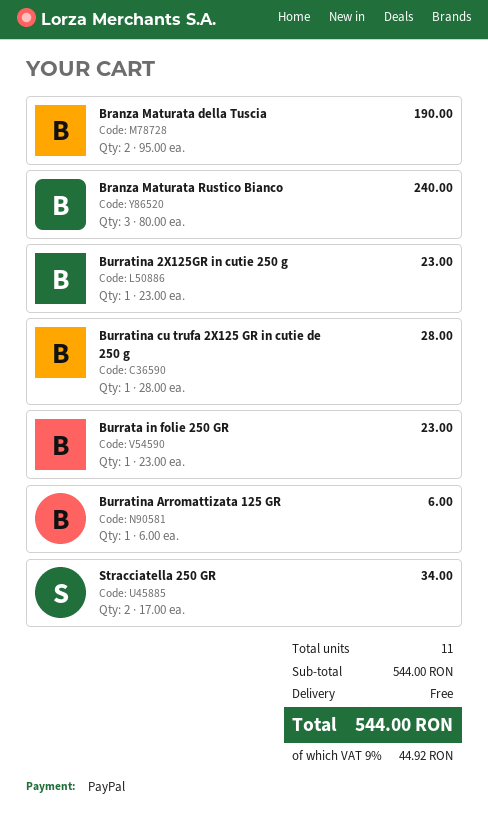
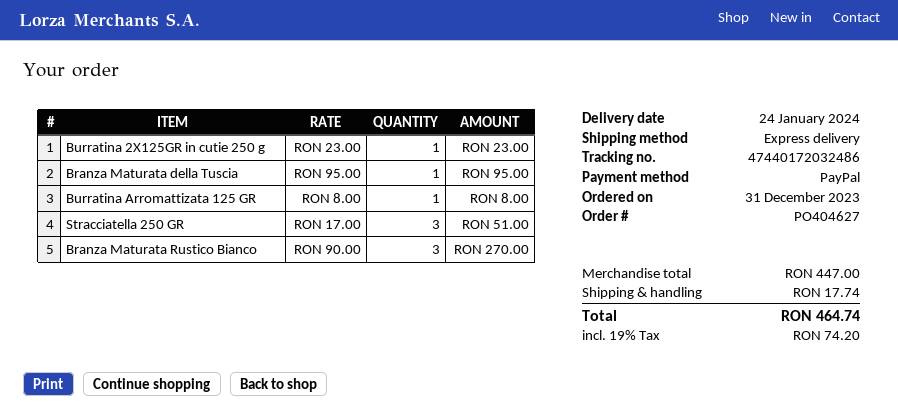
Branza Maturata della Tuscia: 2 x 95.00 = 190.00 -> 1 x 95.00 = 95.00
Branza Maturata Rustico Bianco: 3 x 80.00 = 240.00 -> 3 x 90.00 = 270.00
Burratina cu trufa 2X125 GR in cutie de 250 g: 1 x 28.00 = 28.00 -> none
Burrata in folie 250 GR: 1 x 23.00 = 23.00 -> none
Burratina Arromattizata 125 GR: 1 x 6.00 = 6.00 -> 1 x 8.00 = 8.00
Stracciatella 250 GR: 2 x 17.00 = 34.00 -> 3 x 17.00 = 51.00
subtotal: 544.00 -> 447.00
shipping: 0.00 -> 17.74
tax: 9% = 44.92 -> 19% = 74.20
total: 544.00 -> 464.74

